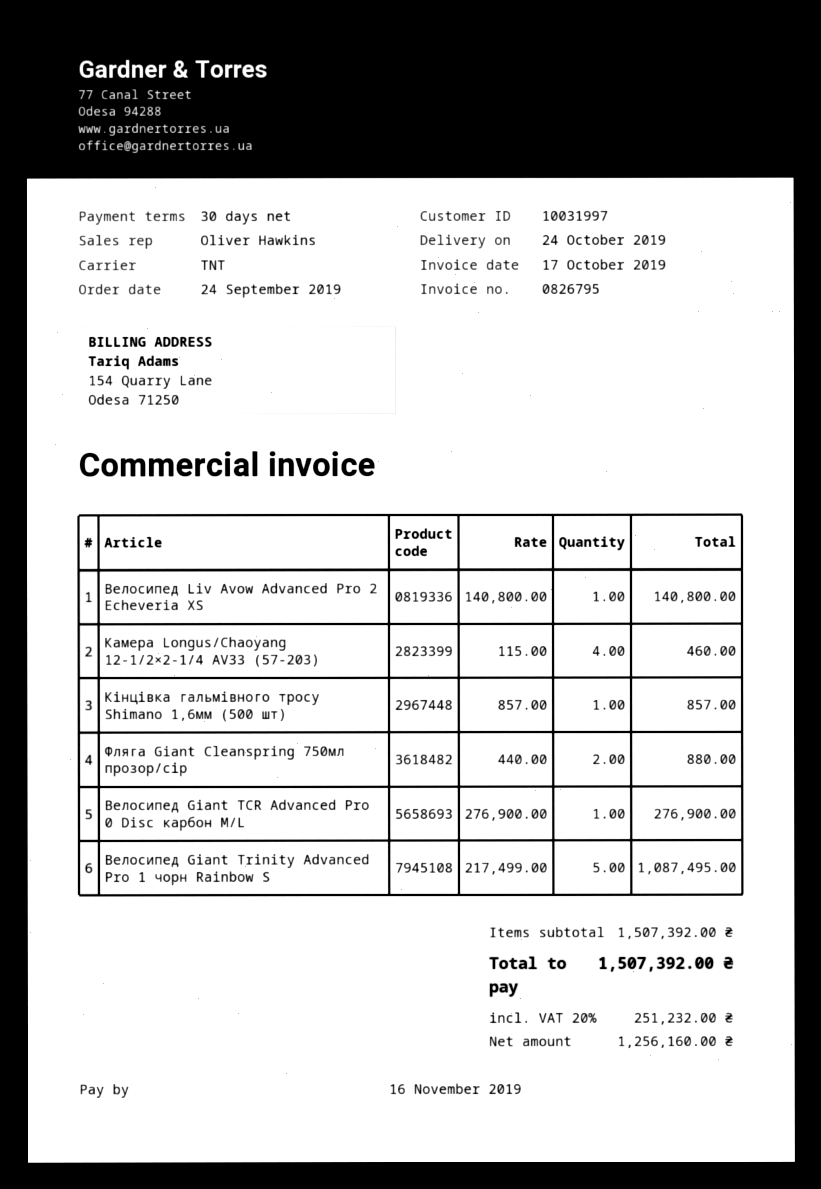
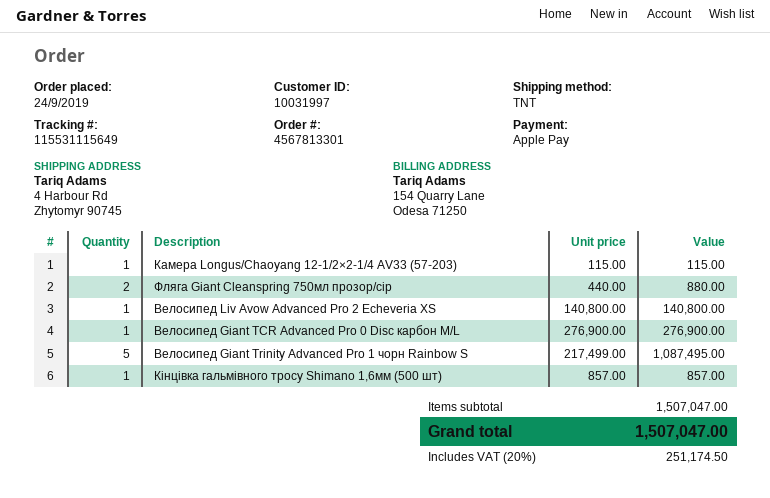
Камера Longus/Chaoyang 12-1/2×2-1/4 AV33 (57-203): 4 x 115.00 = 460.00 -> 1 x 115.00 = 115.00
subtotal: 1507392.00 -> 1507047.00
tax: 20% = 251232.00 -> 20% = 251174.50
total: 1507392.00 -> 1507047.00

